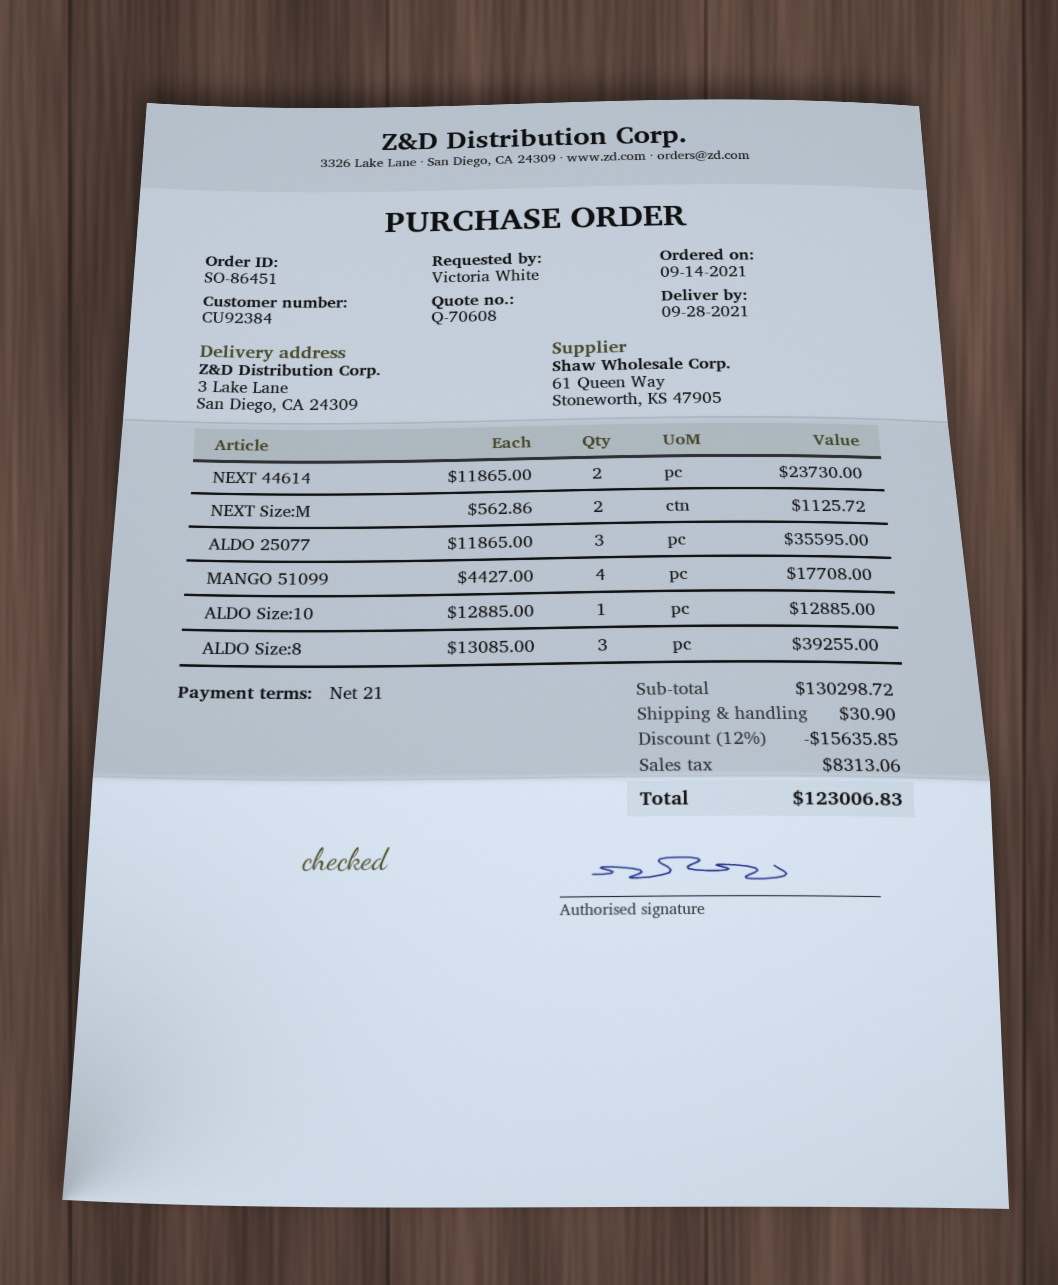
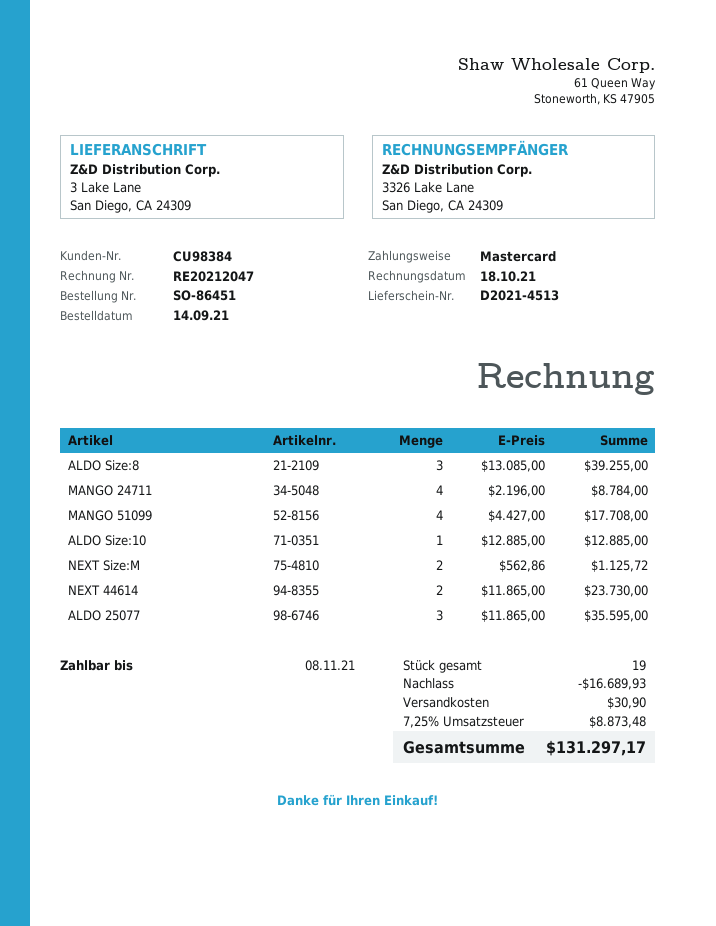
customer number: CU92384 -> CU98384
MANGO 24711: none -> 4 x 2196.00 = 8784.00
discount: 15635.85 -> 16689.93
tax: 8313.06 -> 8873.48
total: 123006.83 -> 131297.17

